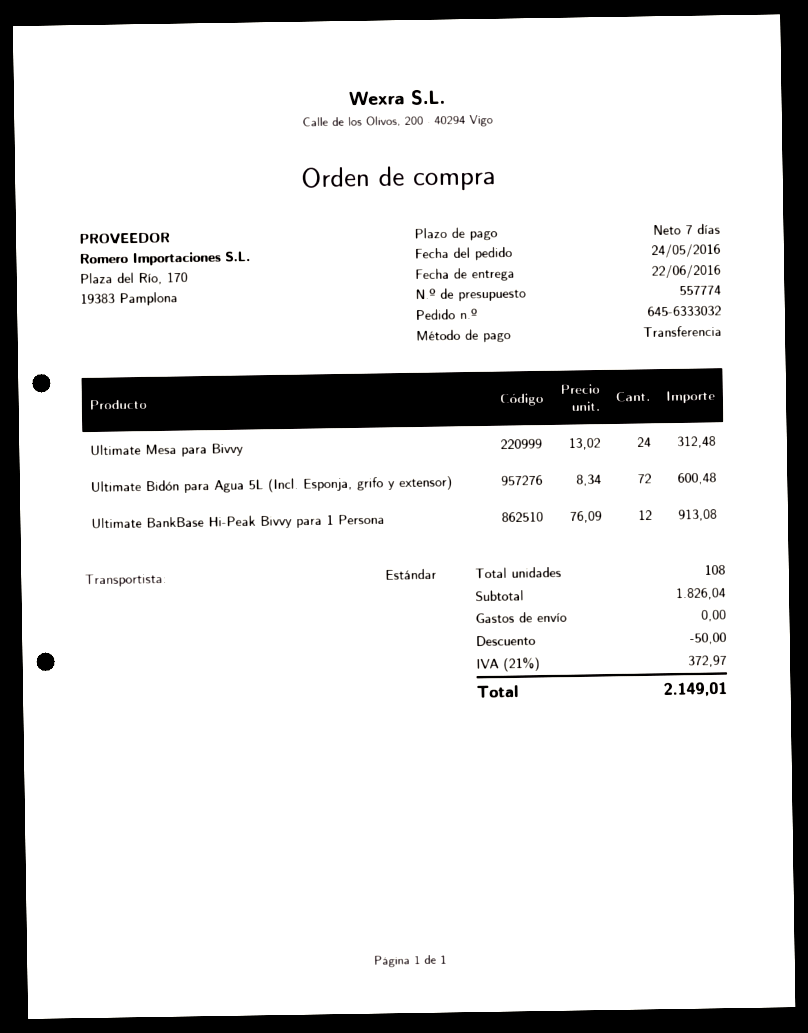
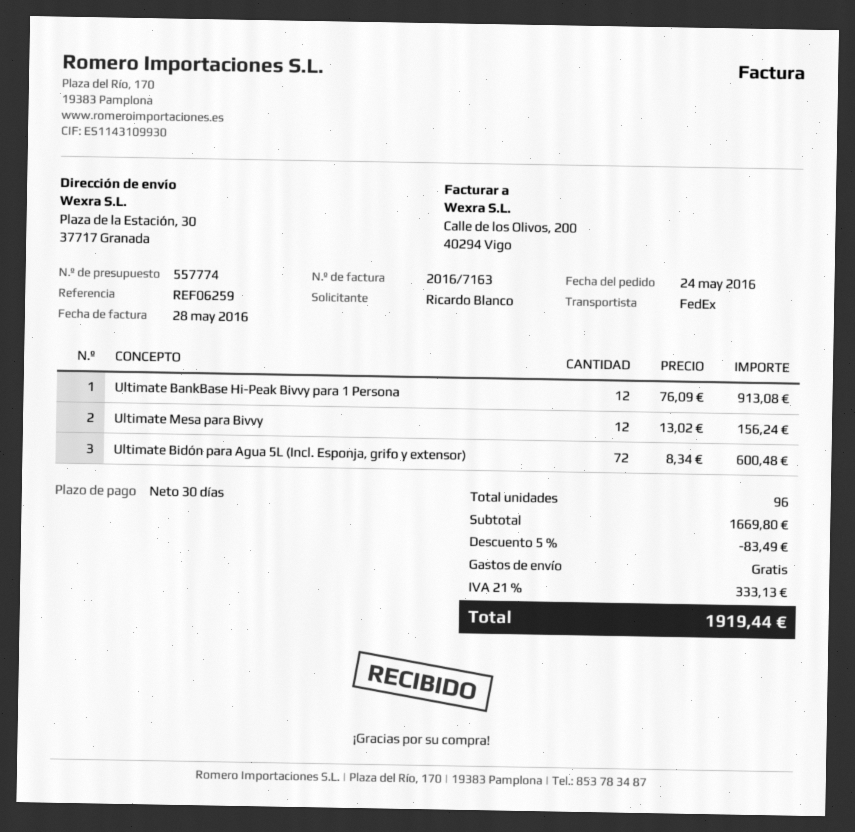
payment terms: 7 days -> 30 days
shipping method: standard -> FedEx
Ultimate Mesa para Bivvy: 24 x 13.02 = 312.48 -> 12 x 13.02 = 156.24
total quantity: 108 -> 96
subtotal: 1826.04 -> 1669.80
discount: 50.00 -> 83.49
tax: 21% = 372.97 -> 21% = 333.13
total: 2149.01 -> 1919.44

